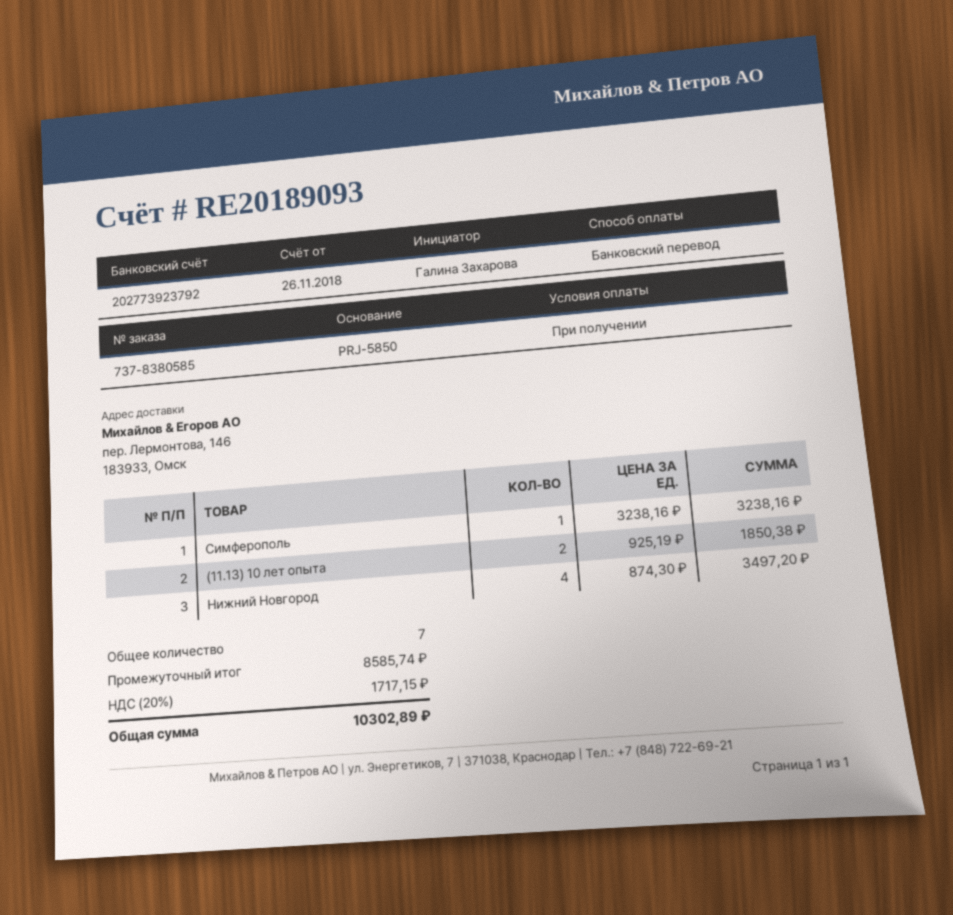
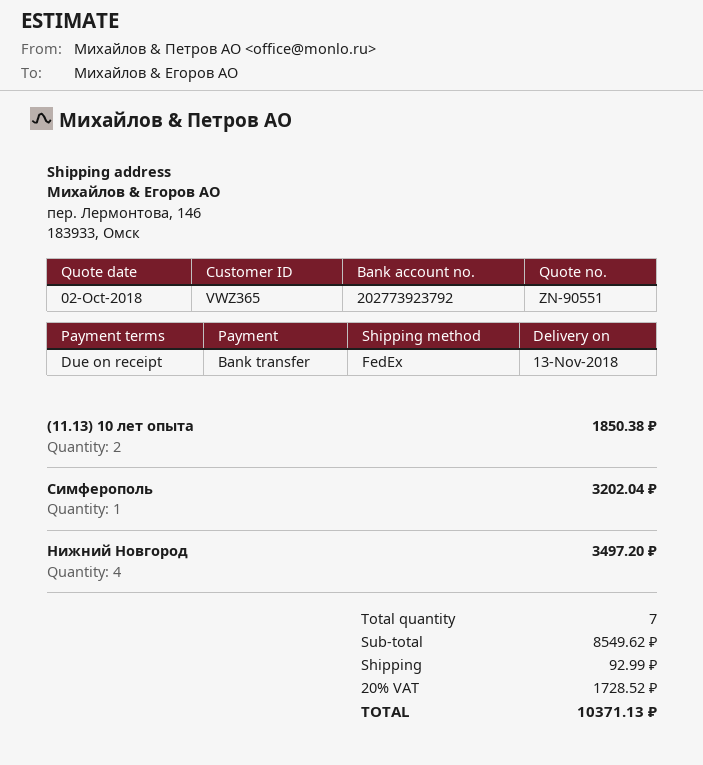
Симферополь: 1 for 3238.16 -> 1 for 3202.04
subtotal: 8585.74 -> 8549.62
shipping: none -> 92.99
tax: 20% = 1717.15 -> 20% = 1728.52
total: 10302.89 -> 10371.13

